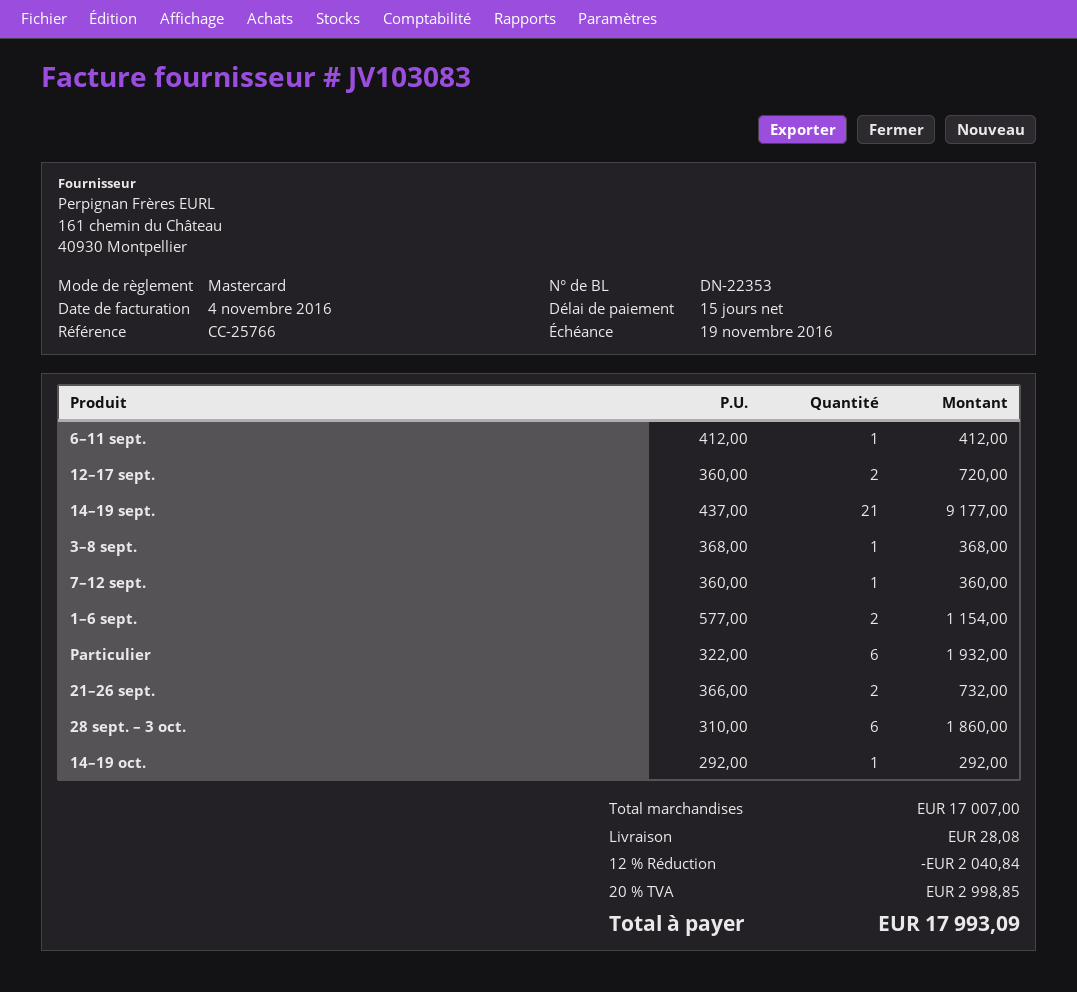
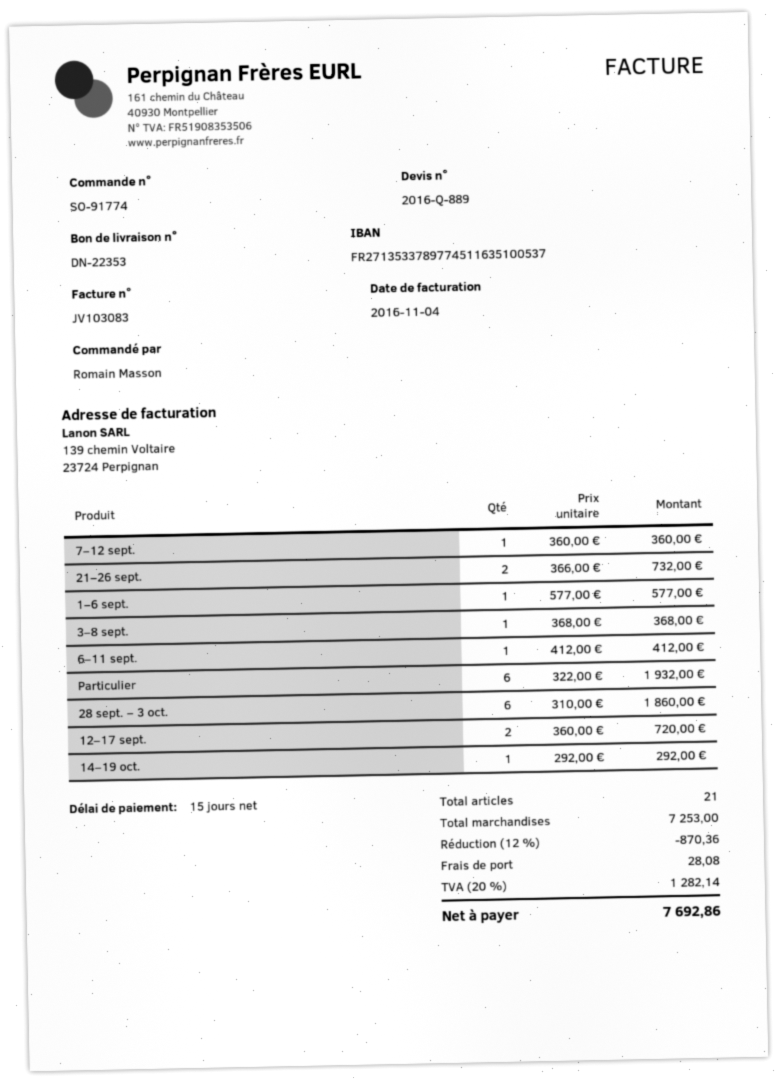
14–19 sept.: 21 x 437.00 = 9177.00 -> none
1–6 sept.: 2 x 577.00 = 1154.00 -> 1 x 577.00 = 577.00
subtotal: 17007.00 -> 7253.00
discount: 12% = 2040.84 -> 12% = 870.36
tax: 20% = 2998.85 -> 20% = 1282.14
total: 17993.09 -> 7692.86

